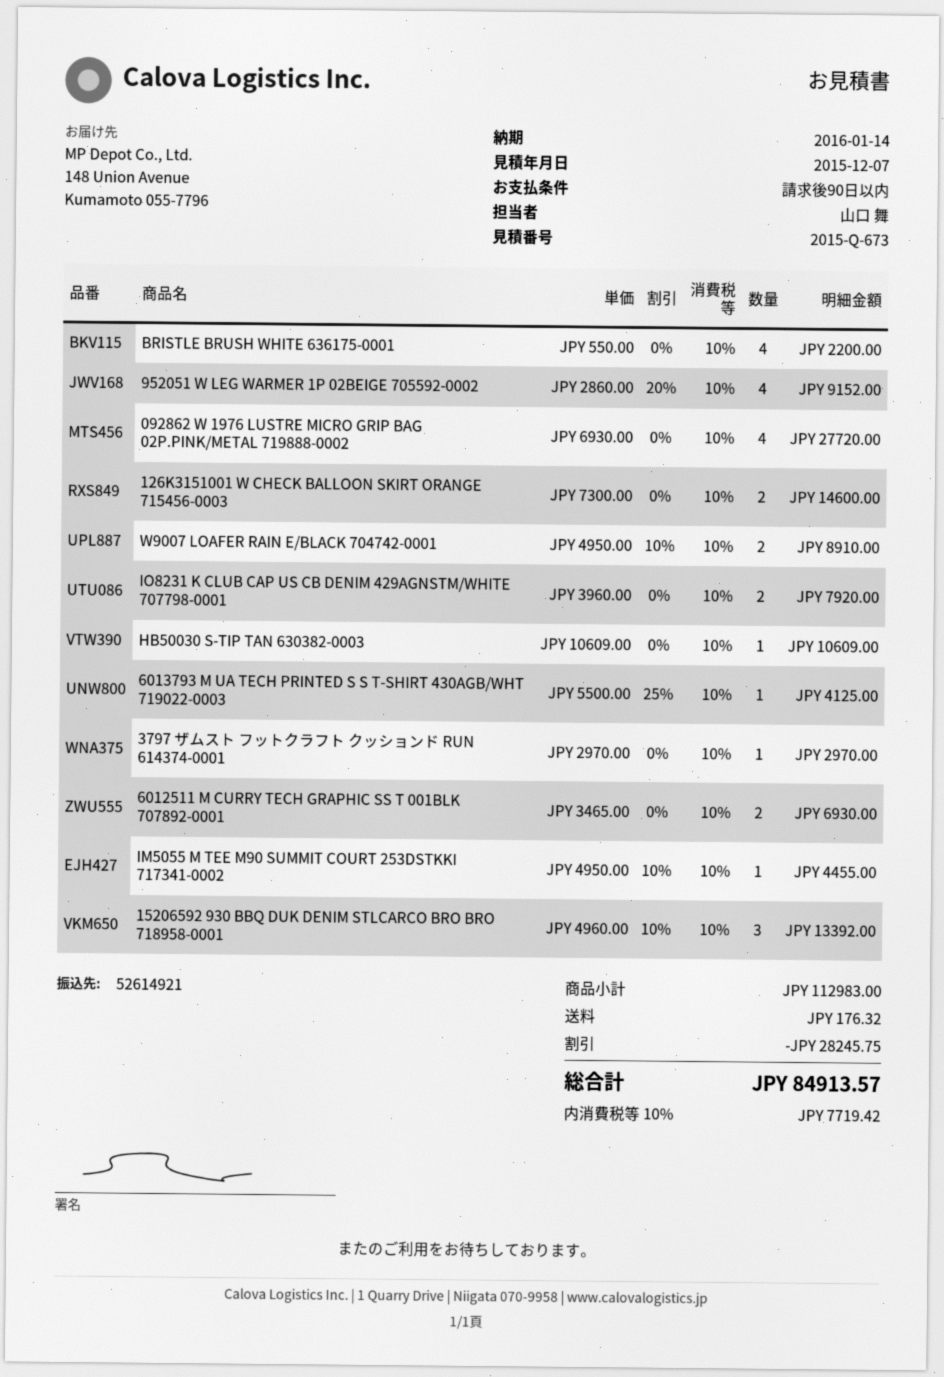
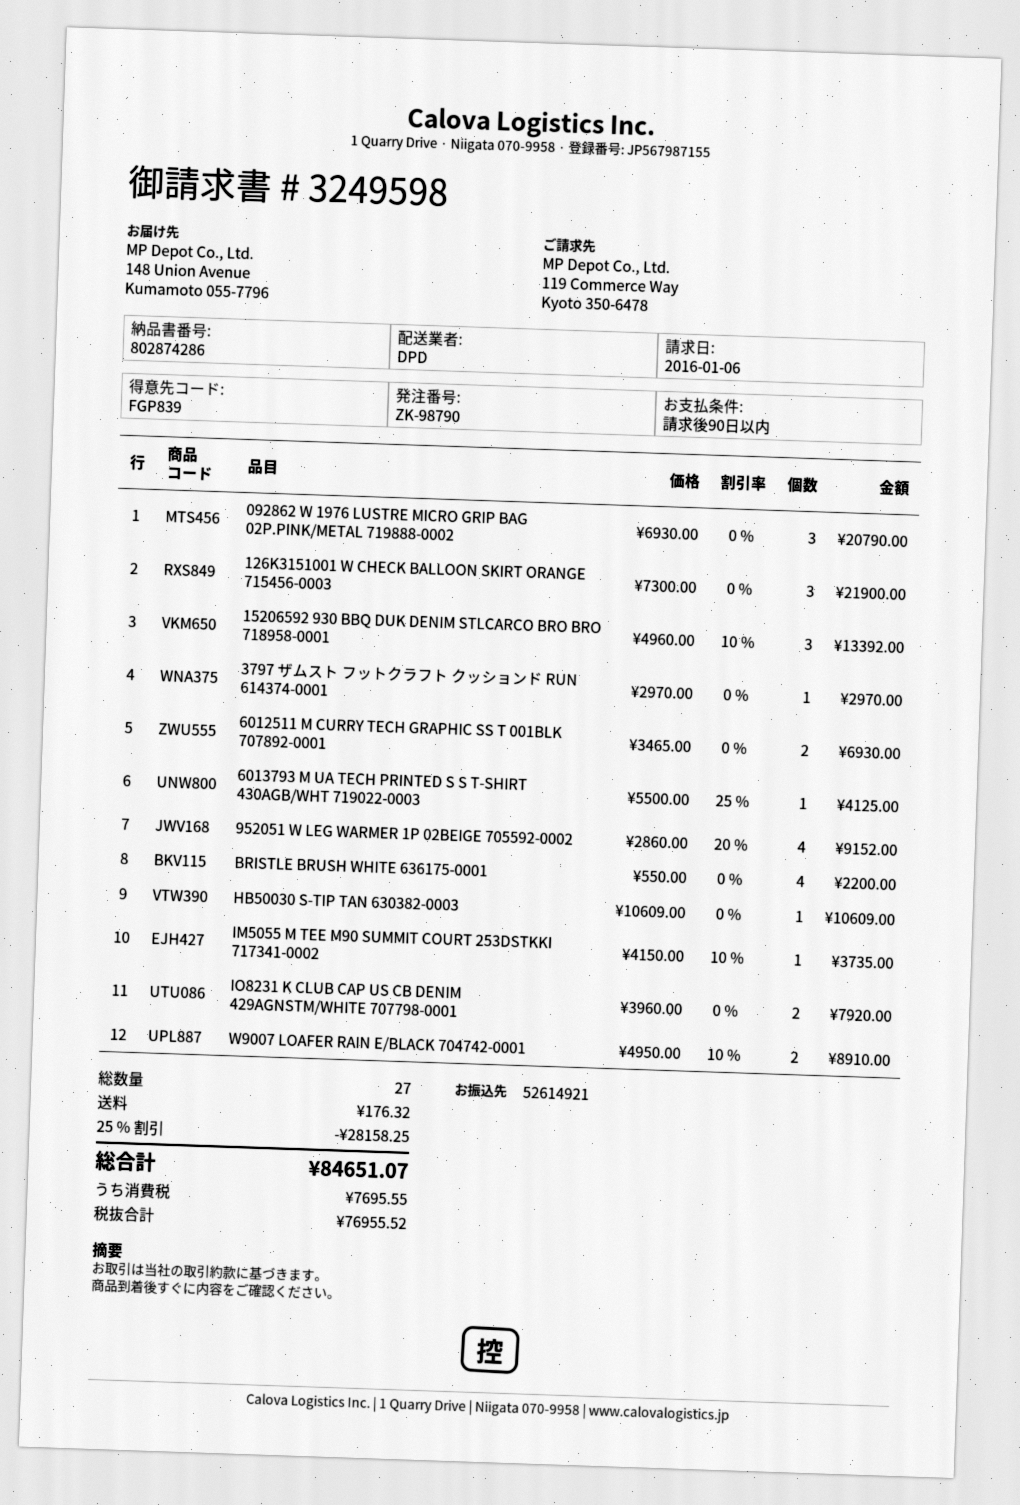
092862 W 1976 LUSTRE MICRO GRIP BAG 02P.PINK/METAL 719888-0002: 4 x 6930.00 = 27720.00 -> 3 x 6930.00 = 20790.00
126K3151001 W CHECK BALLOON SKIRT ORANGE 715456-0003: 2 x 7300.00 = 14600.00 -> 3 x 7300.00 = 21900.00
IM5055 M TEE M90 SUMMIT COURT 253DSTKKI 717341-0002: 1 x 4950.00 - 10% = 4455.00 -> 1 x 4150.00 - 10% = 3735.00
discount: 28245.75 -> 28158.25
tax: 7719.42 -> 7695.55
total: 84913.57 -> 84651.07

